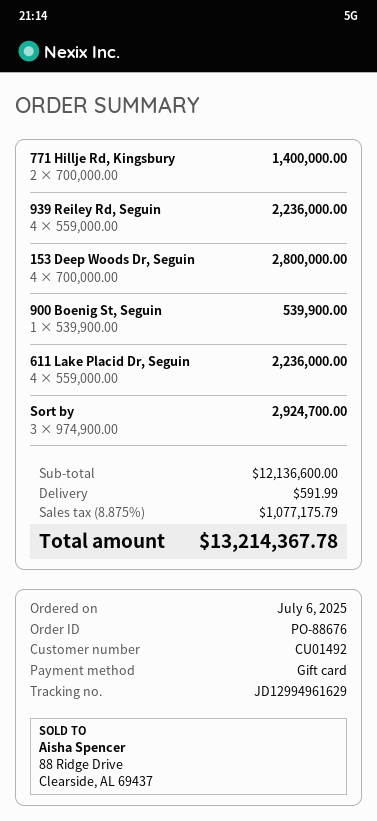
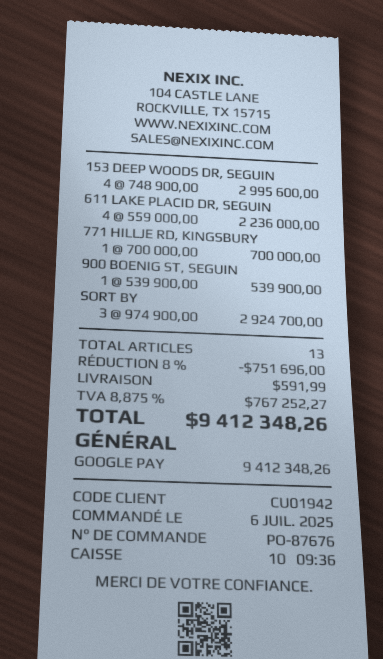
order number: PO-88676 -> PO-87676
customer number: CU01492 -> CU01942
payment method: gift card -> Google Pay
771 Hillje Rd, Kingsbury: 2 x 700000.00 = 1400000.00 -> 1 x 700000.00 = 700000.00
939 Reiley Rd, Seguin: 4 x 559000.00 = 2236000.00 -> none
153 Deep Woods Dr, Seguin: 4 x 700000.00 = 2800000.00 -> 4 x 748900.00 = 2995600.00
discount: none -> 8% = 751696.00
tax: 8.875% = 1077175.79 -> 8.875% = 767252.27
total: 13214367.78 -> 9412348.26

